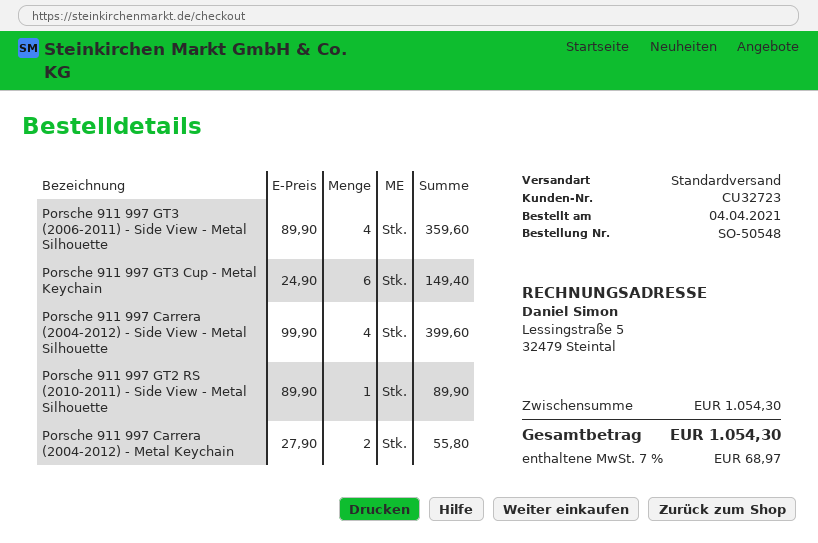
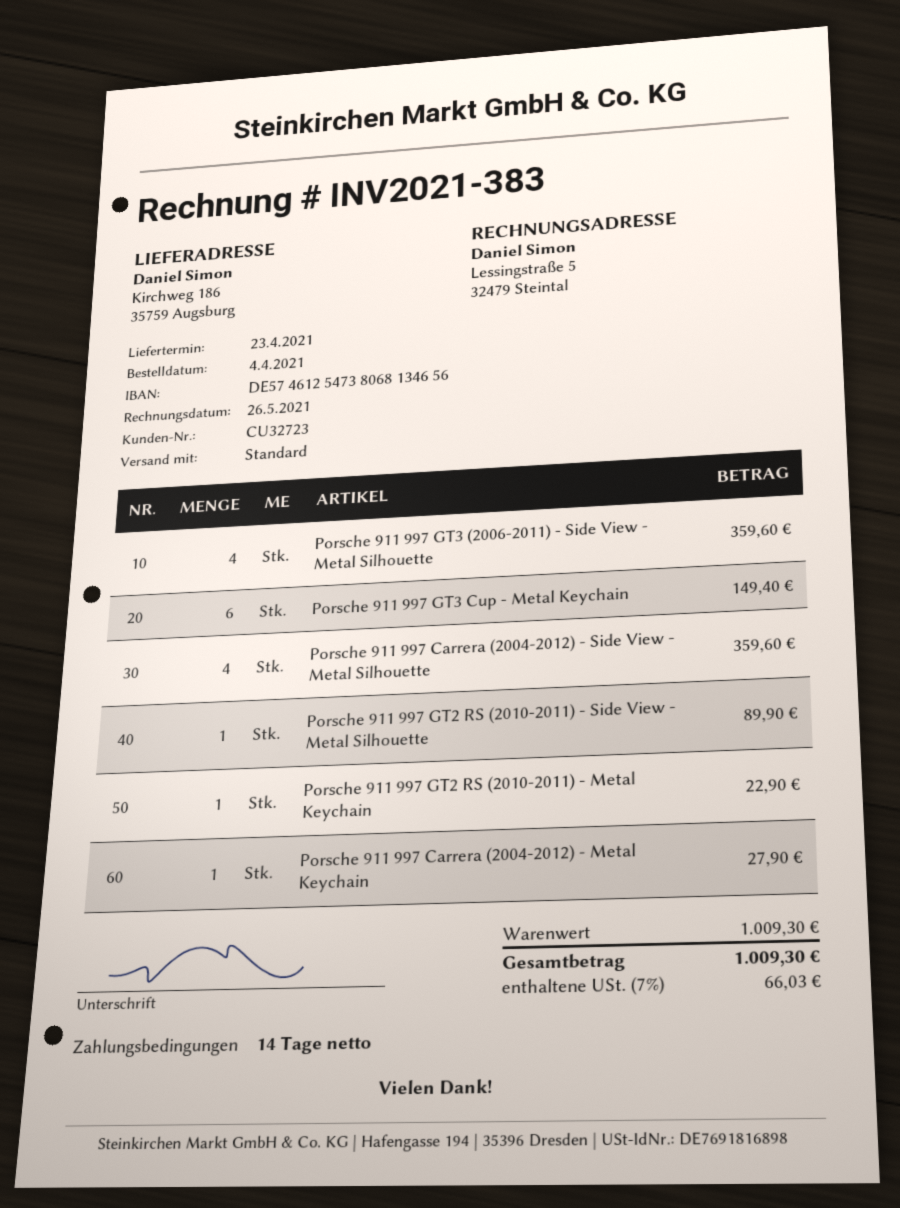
Porsche 911 997 Carrera (2004-2012) - Side View - Metal Silhouette: 4 for 399.60 -> 4 for 359.60
Porsche 911 997 Carrera (2004-2012) - Metal Keychain: 2 for 55.80 -> 1 for 27.90
Porsche 911 997 GT2 RS (2010-2011) - Metal Keychain: none -> 1 for 22.90
subtotal: 1054.30 -> 1009.30
tax: 7% = 68.97 -> 7% = 66.03
total: 1054.30 -> 1009.30

